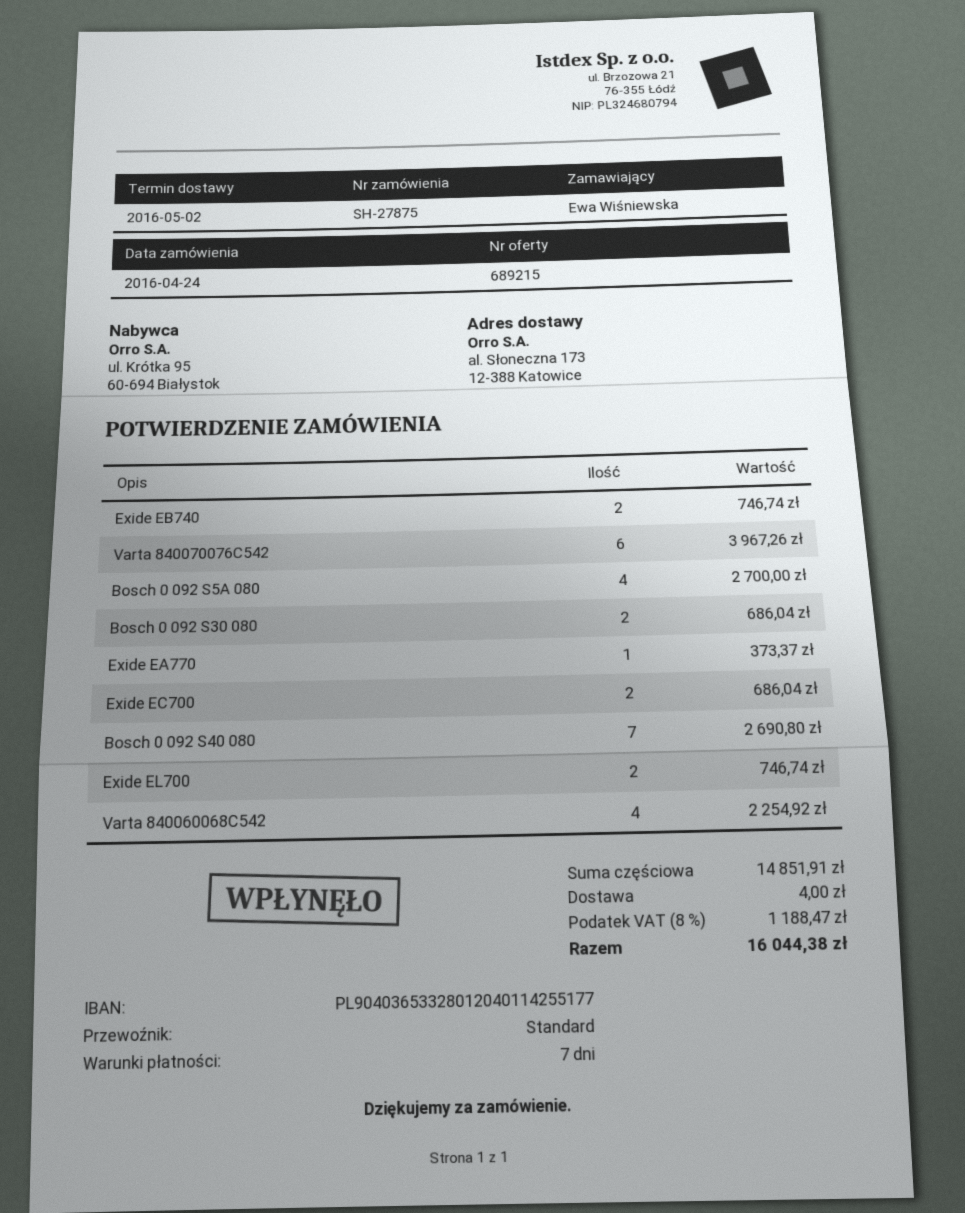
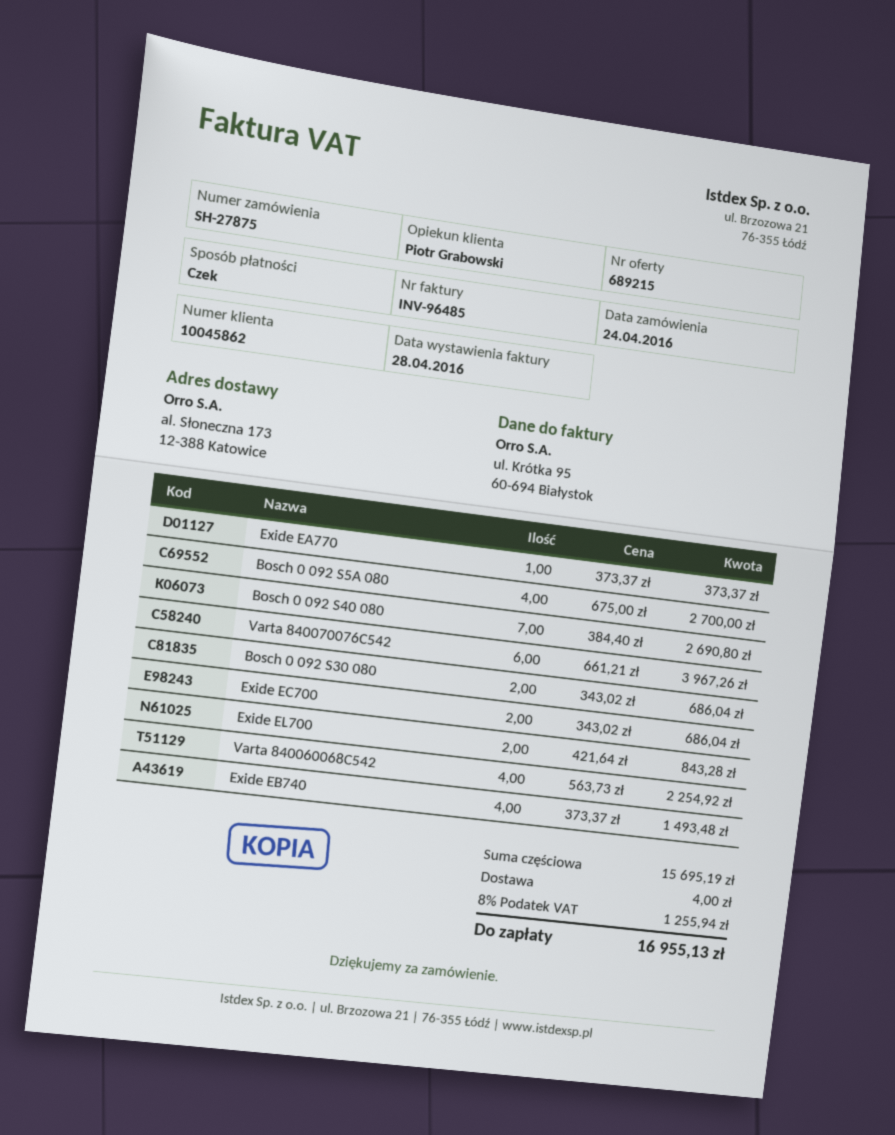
Exide EB740: 2 for 746.74 -> 4 for 1493.48
Exide EL700: 2 for 746.74 -> 2 for 843.28
subtotal: 14851.91 -> 15695.19
tax: 8% = 1188.47 -> 8% = 1255.94
total: 16044.38 -> 16955.13

